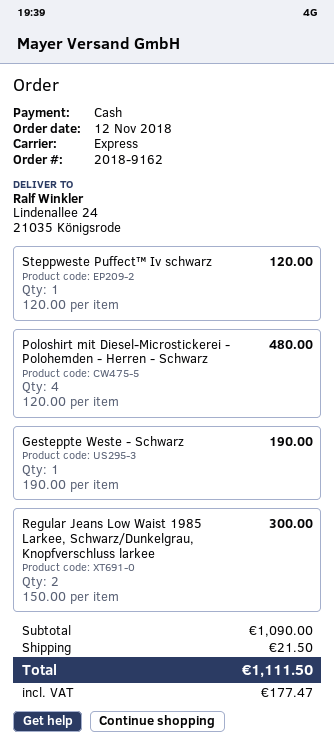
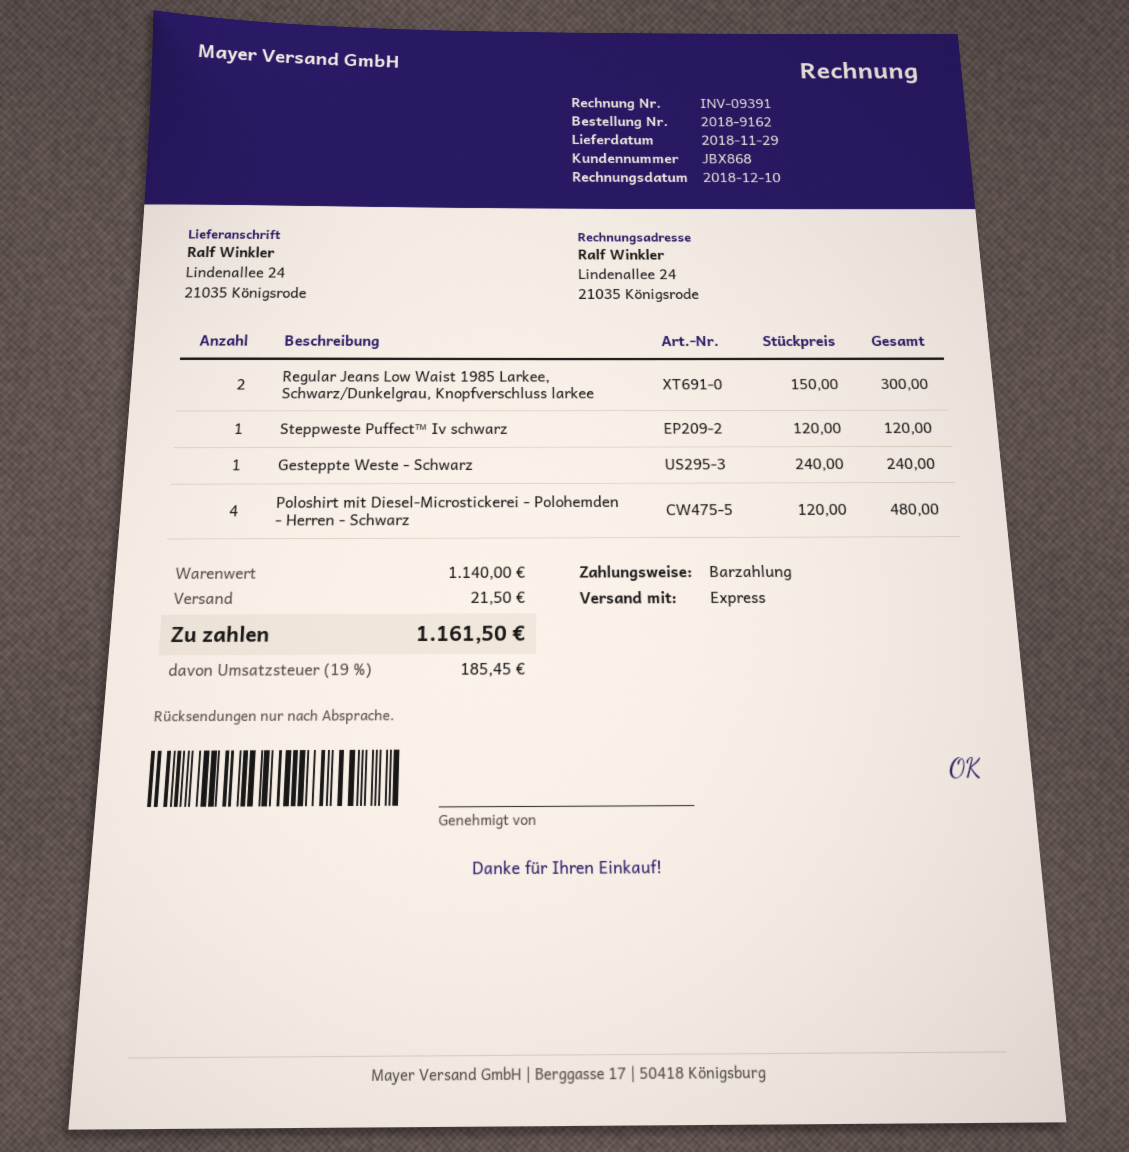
Gesteppte Weste - Schwarz: 1 x 190.00 = 190.00 -> 1 x 240.00 = 240.00
subtotal: 1090.00 -> 1140.00
tax: 177.47 -> 185.45
total: 1111.50 -> 1161.50

